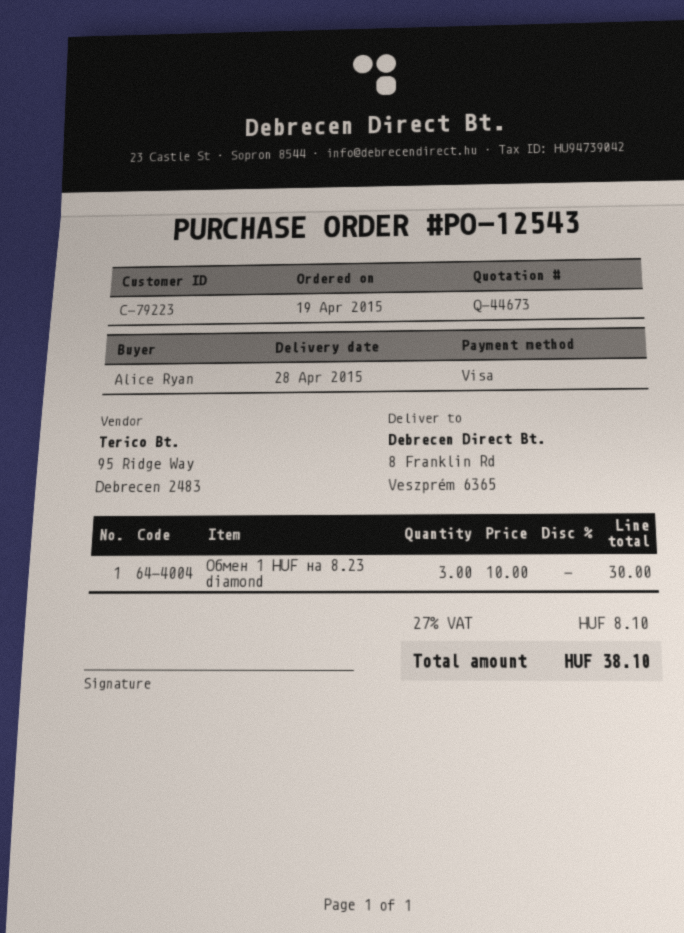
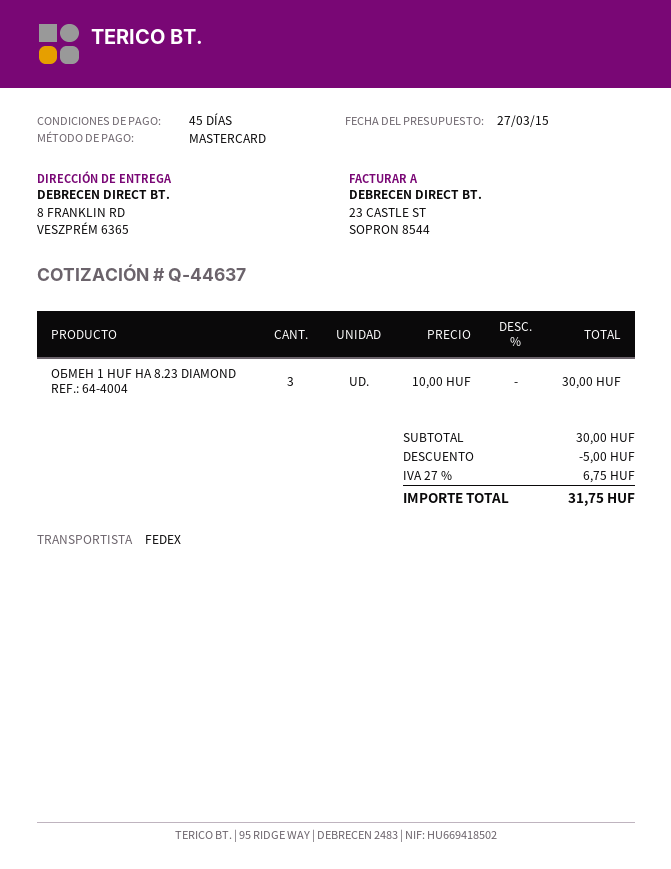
quote number: Q-44673 -> Q-44637
payment method: Visa -> Mastercard
discount: none -> 5.00
tax: 27% = 8.10 -> 27% = 6.75
total: 38.10 -> 31.75

